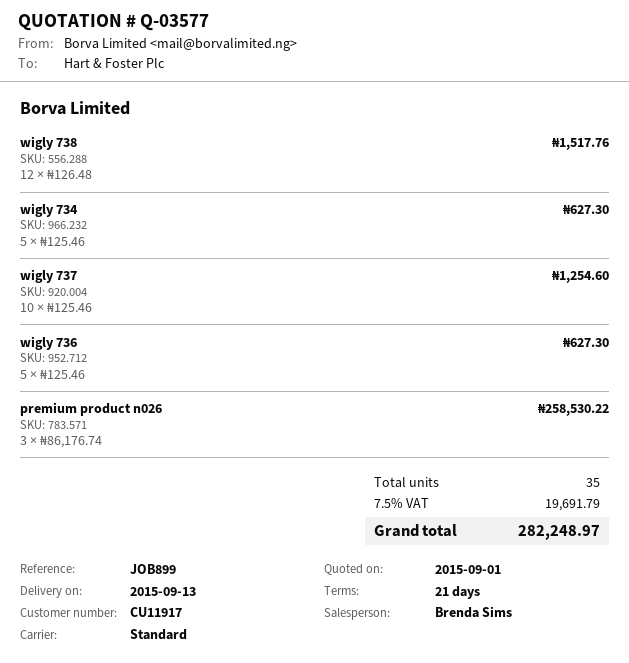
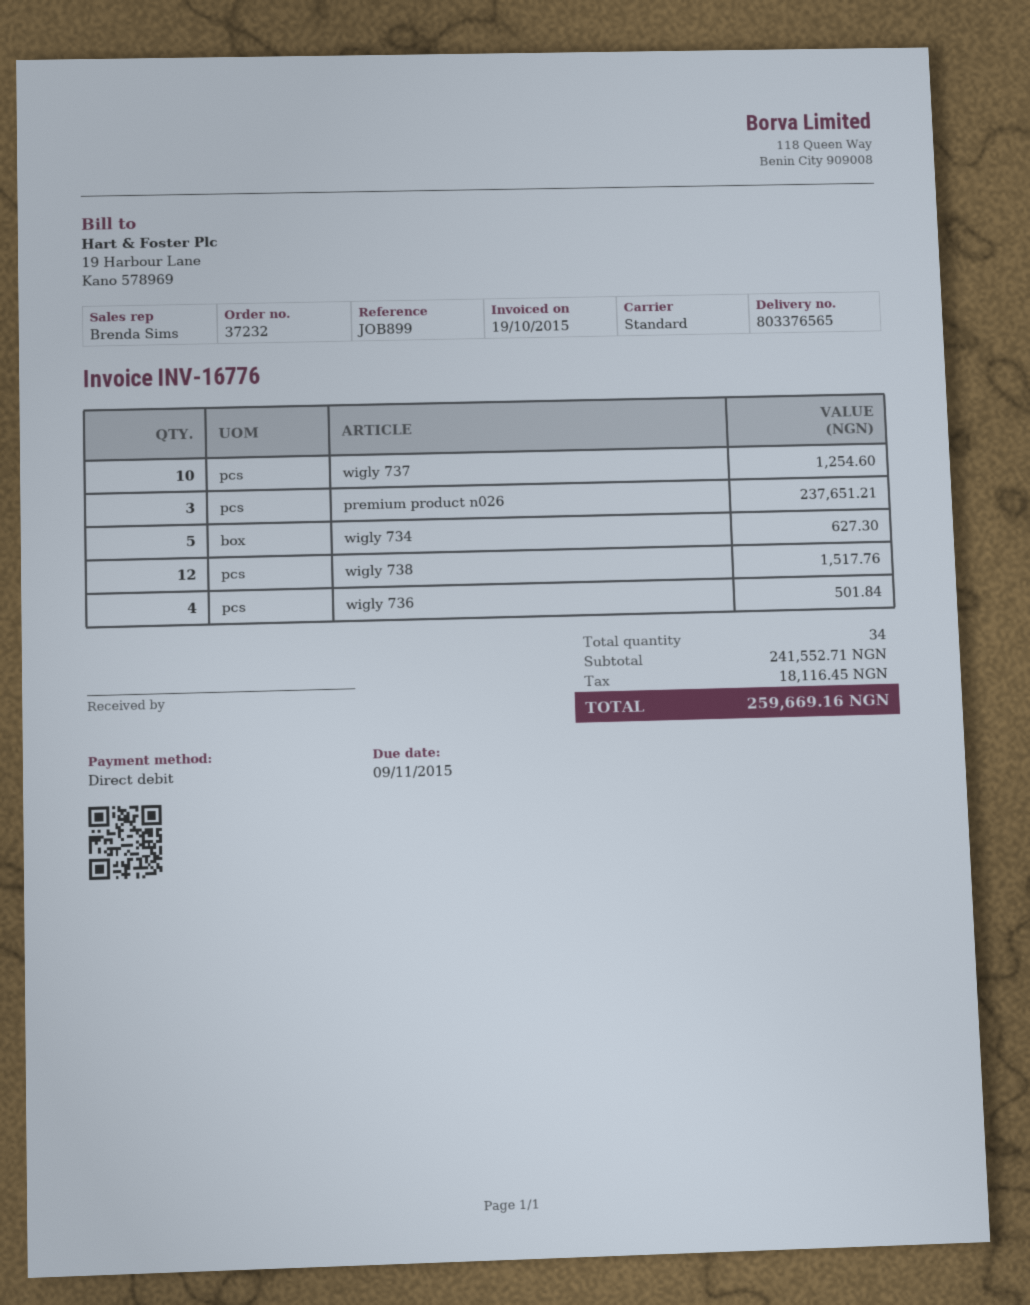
wigly 736: 5 for 627.30 -> 4 for 501.84
premium product n026: 3 for 258530.22 -> 3 for 237651.21
total quantity: 35 -> 34
tax: 19691.79 -> 18116.45
total: 282248.97 -> 259669.16

